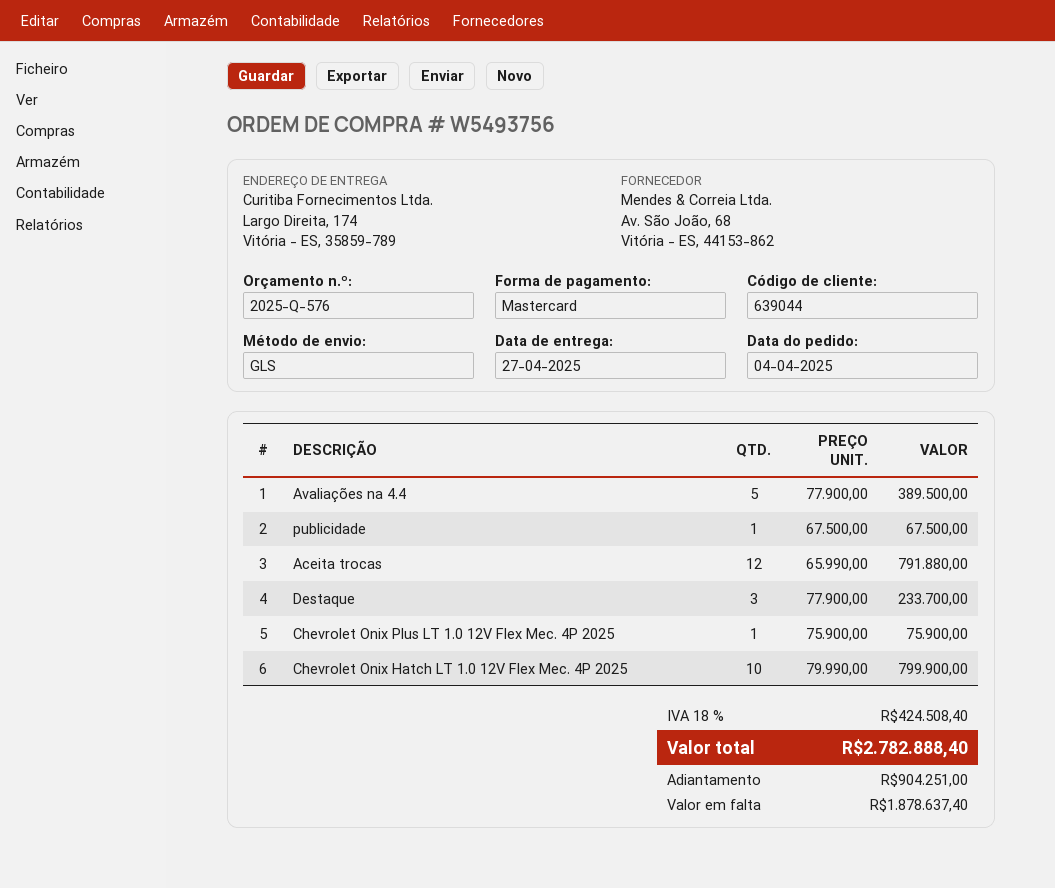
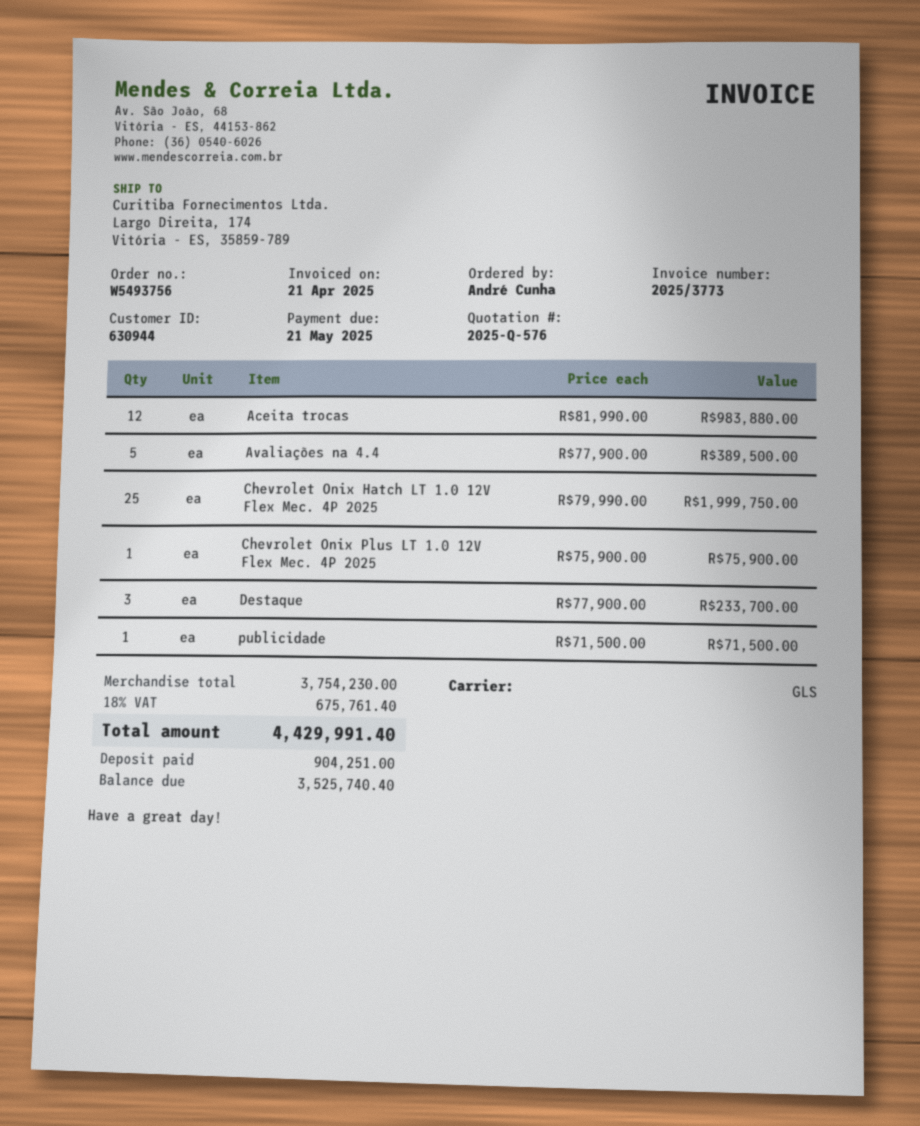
customer number: 639044 -> 630944
publicidade: 1 x 67500.00 = 67500.00 -> 1 x 71500.00 = 71500.00
Aceita trocas: 12 x 65990.00 = 791880.00 -> 12 x 81990.00 = 983880.00
Chevrolet Onix Hatch LT 1.0 12V Flex Mec. 4P 2025: 10 x 79990.00 = 799900.00 -> 25 x 79990.00 = 1999750.00
tax: 18% = 424508.40 -> 18% = 675761.40
total: 2782888.40 -> 4429991.40
balance: 1878637.40 -> 3525740.40

